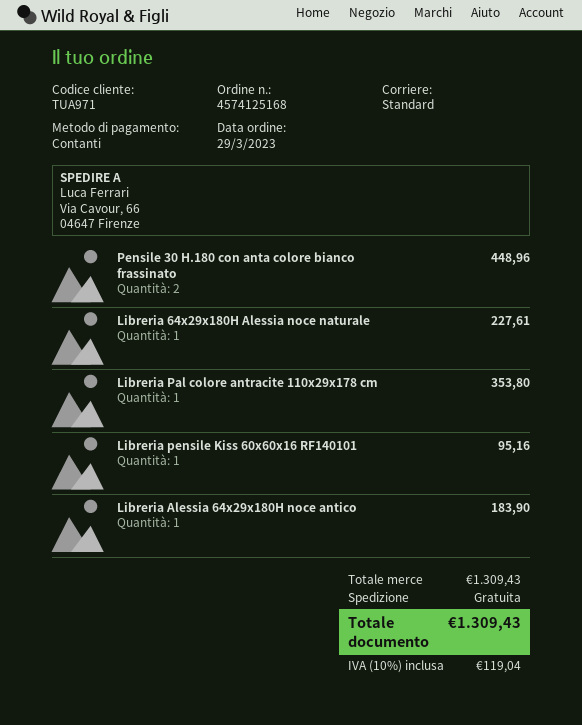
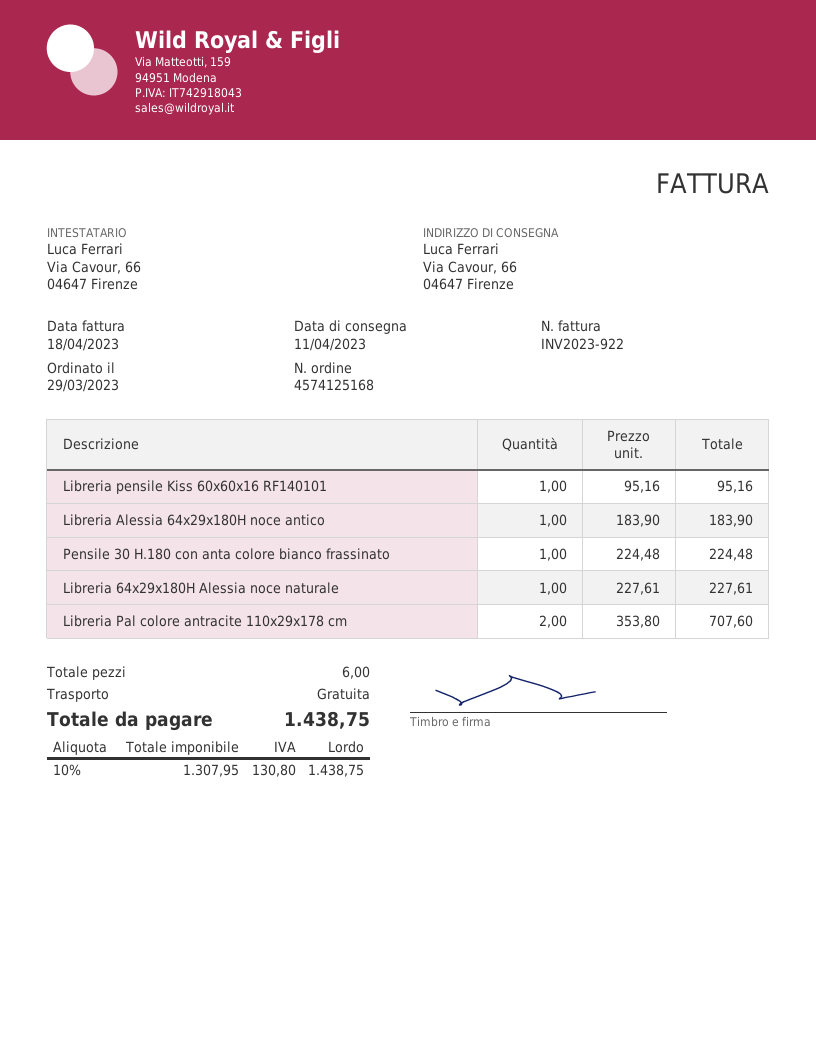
Pensile 30 H.180 con anta colore bianco frassinato: 2 for 448.96 -> 1 for 224.48
Libreria Pal colore antracite 110x29x178 cm: 1 for 353.80 -> 2 for 707.60
tax: 10% = 119.04 -> 10% = 130.80
total: 1309.43 -> 1438.75

